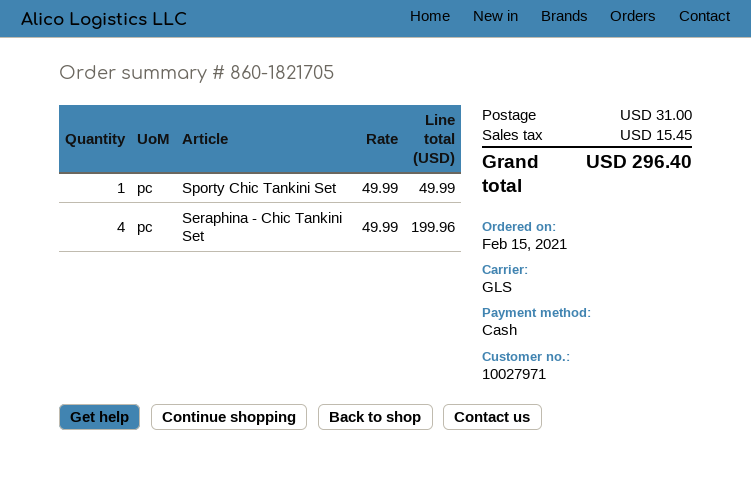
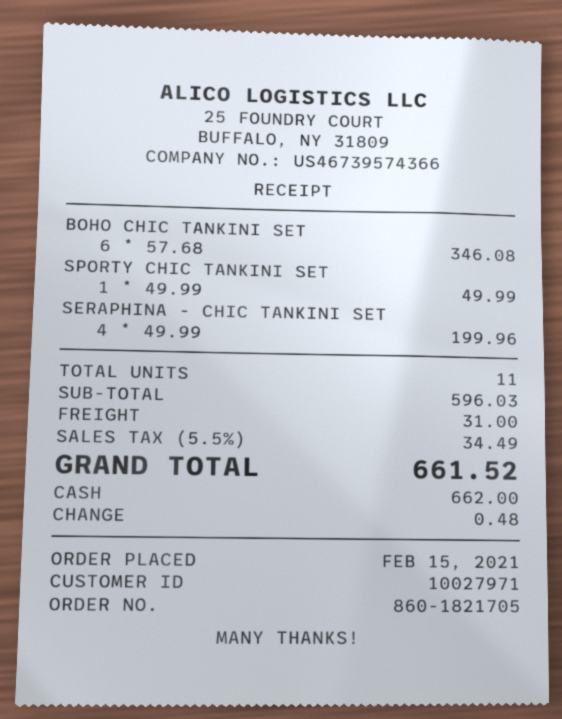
BOHO CHIC TANKINI SET: none -> 6 x 57.68 = 346.08
tax: 15.45 -> 34.49
total: 296.40 -> 661.52

